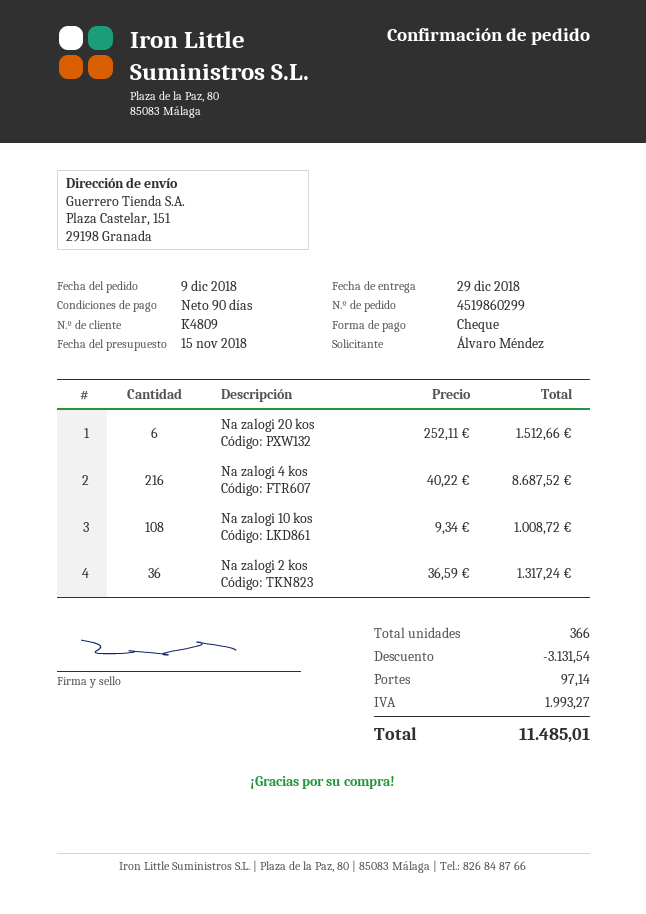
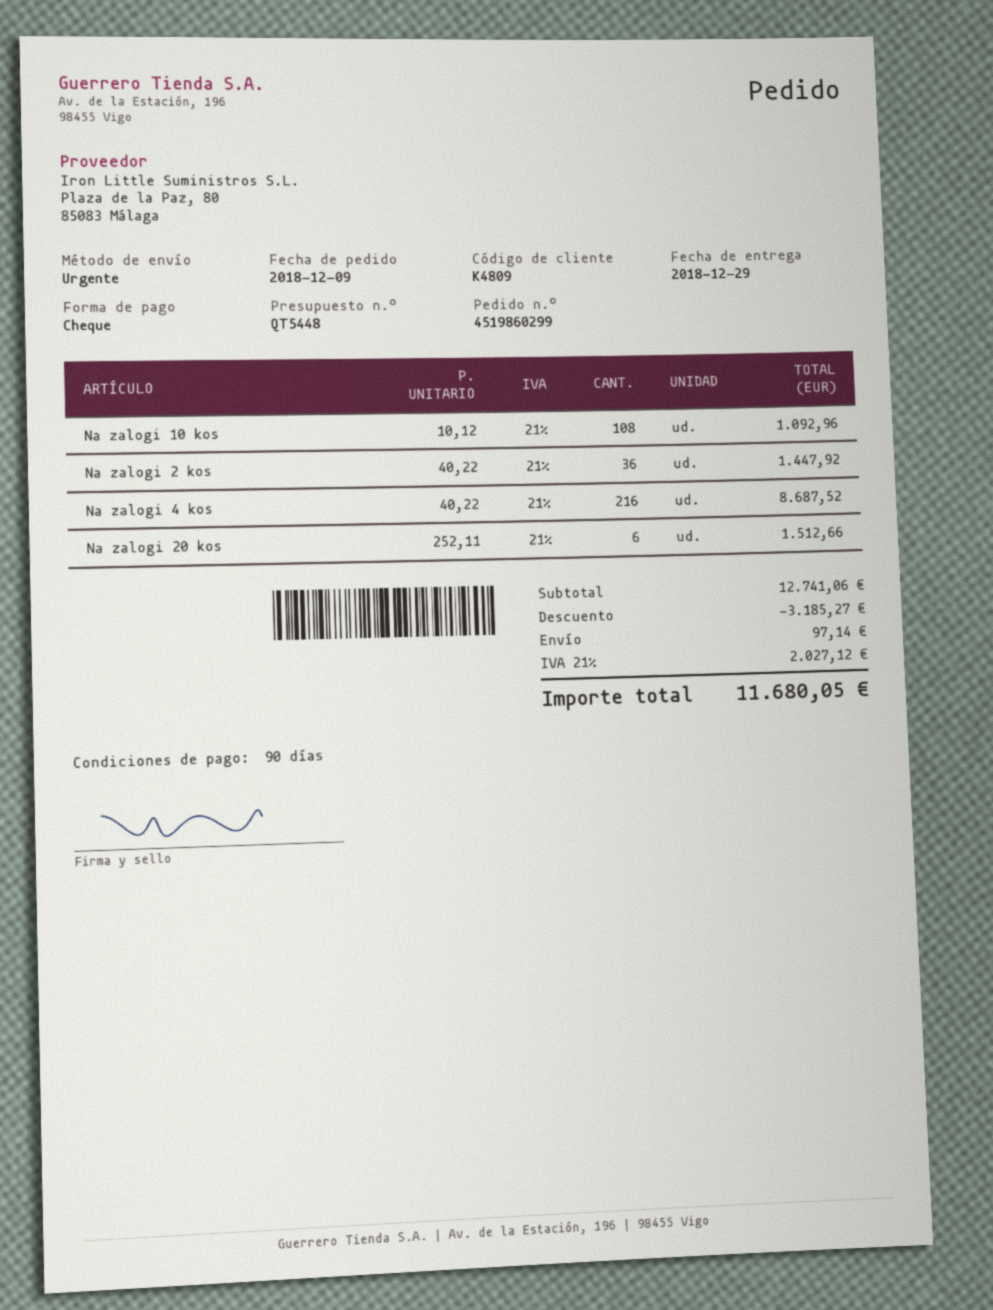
Na zalogi 10 kos: 108 x 9.34 = 1008.72 -> 108 x 10.12 = 1092.96
Na zalogi 2 kos: 36 x 36.59 = 1317.24 -> 36 x 40.22 = 1447.92
discount: 3131.54 -> 3185.27
tax: 1993.27 -> 2027.12
total: 11485.01 -> 11680.05

